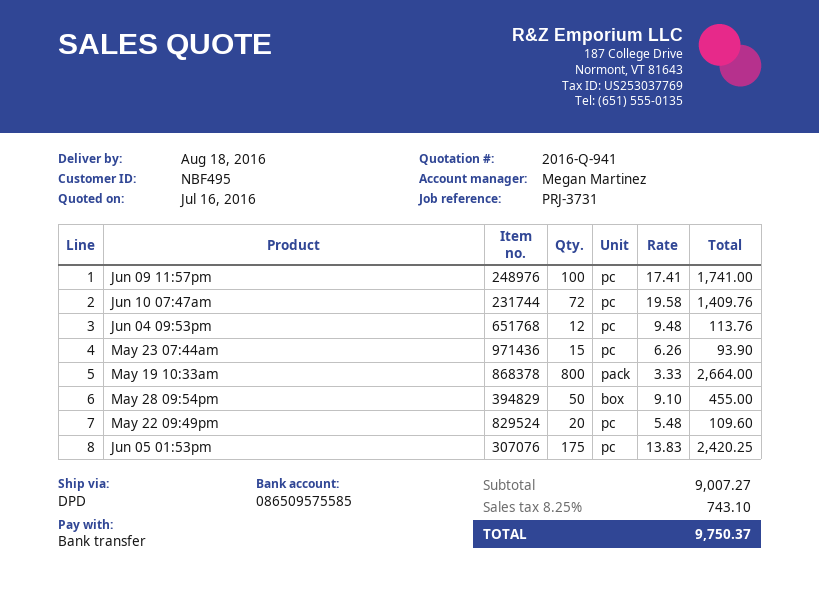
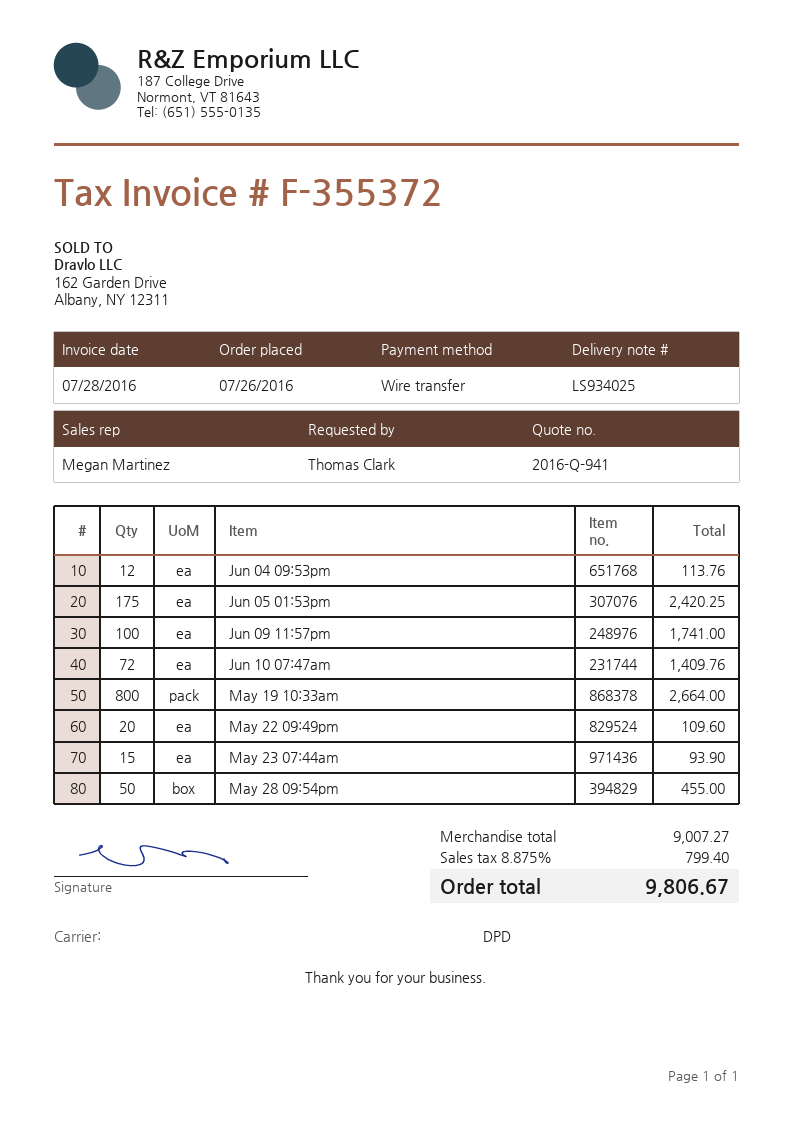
tax: 8.25% = 743.10 -> 8.875% = 799.40
total: 9750.37 -> 9806.67

